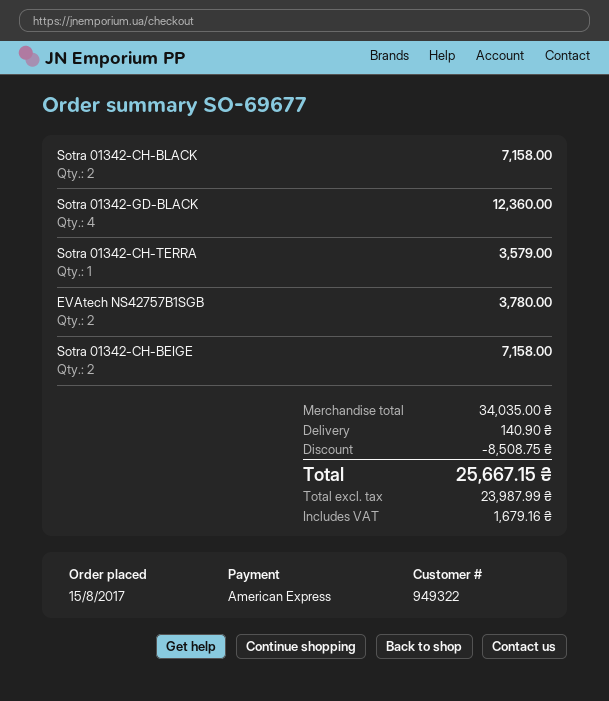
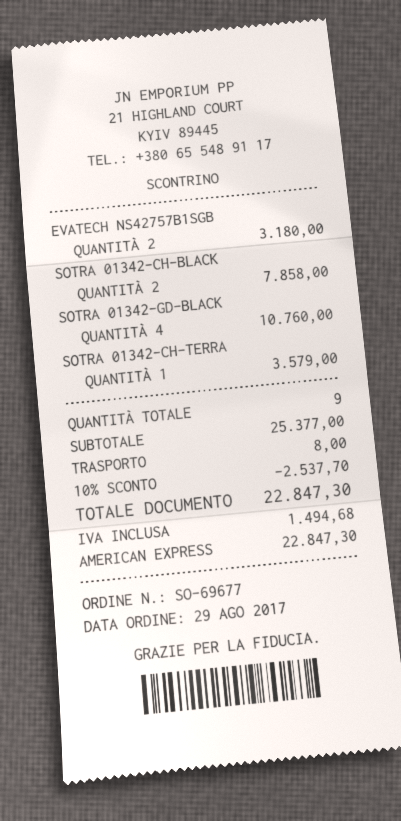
order date: 2017-08-15 -> 2017-08-29
Sotra 01342-CH-BLACK: 2 for 7158.00 -> 2 for 7858.00
Sotra 01342-GD-BLACK: 4 for 12360.00 -> 4 for 10760.00
EVAtech NS42757B1SGB: 2 for 3780.00 -> 2 for 3180.00
Sotra 01342-CH-BEIGE: 2 for 7158.00 -> none
subtotal: 34035.00 -> 25377.00
discount: 8508.75 -> 2537.70
shipping: 140.90 -> 8.00
tax: 1679.16 -> 1494.68
total: 25667.15 -> 22847.30

